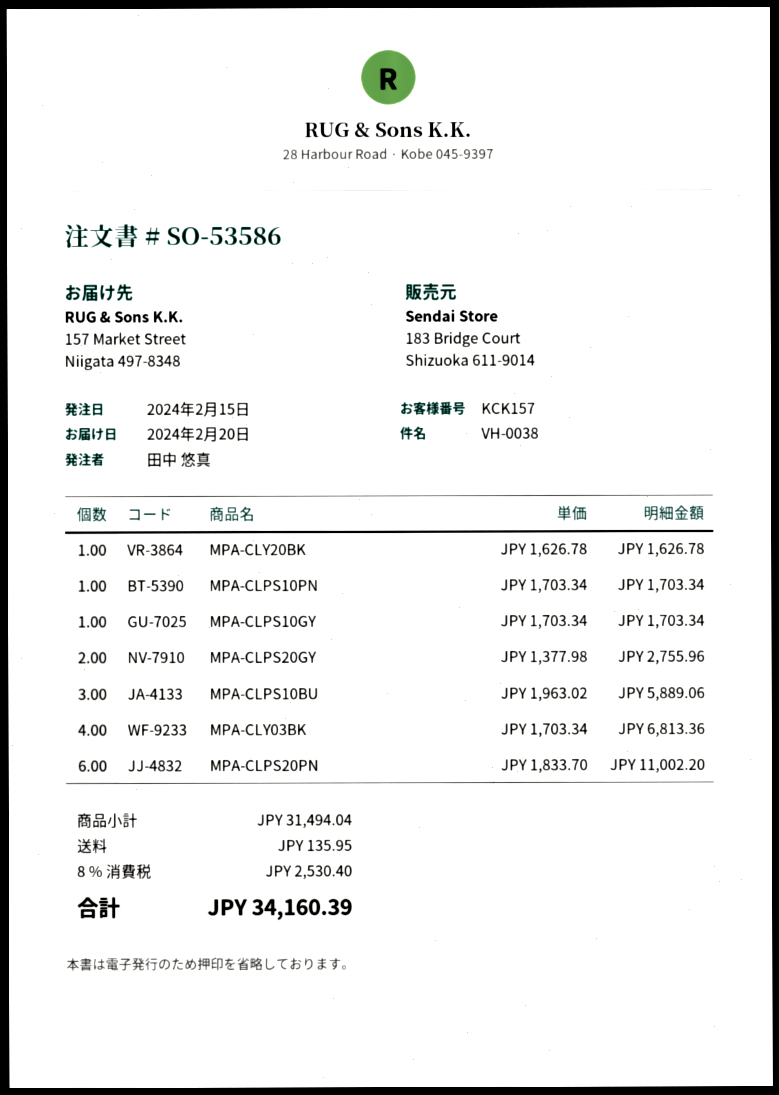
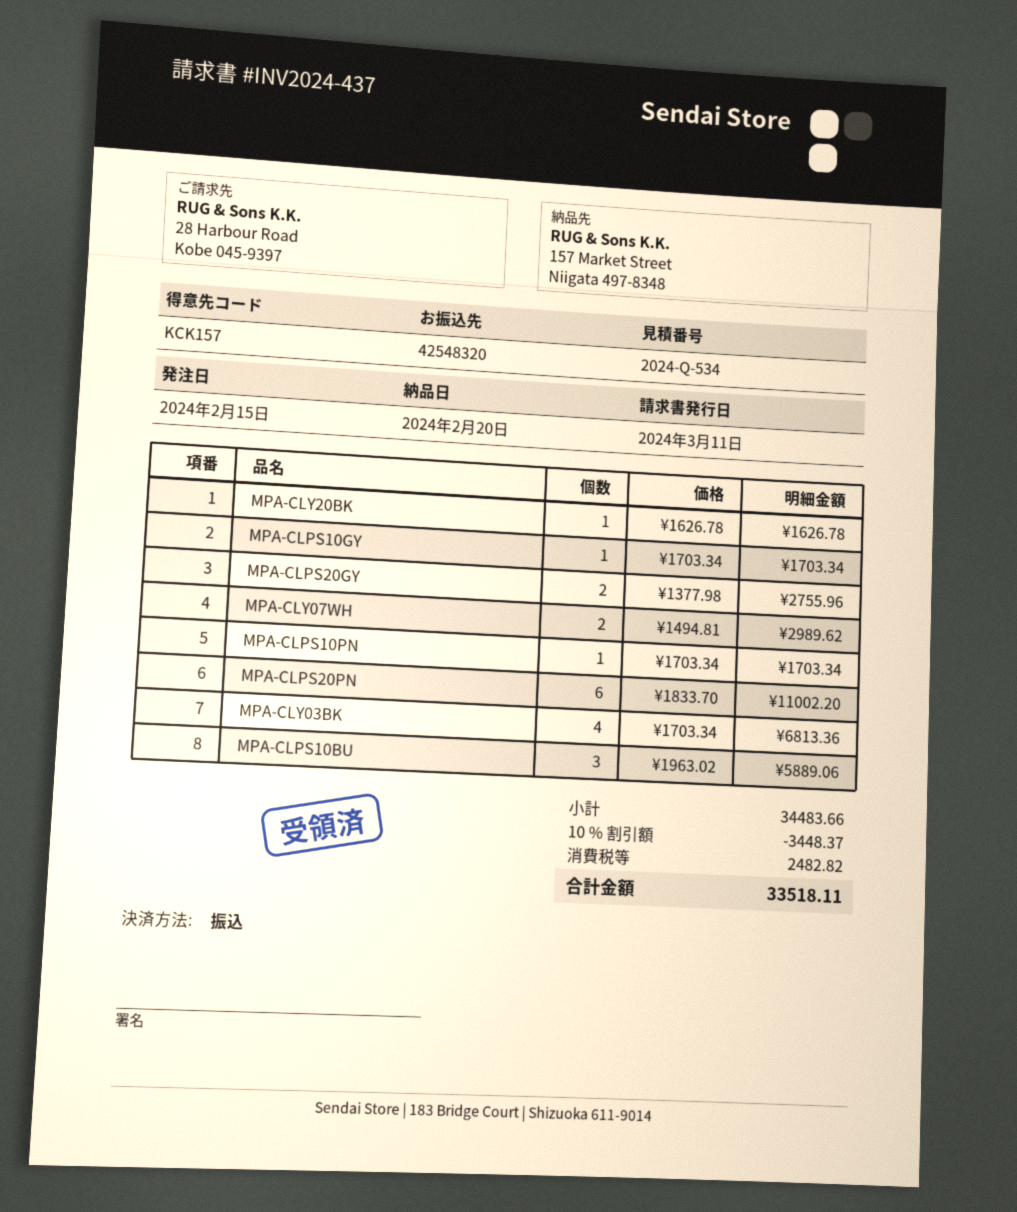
MPA-CLY07WH: none -> 2 x 1494.81 = 2989.62
subtotal: 31494.04 -> 34483.66
discount: none -> 10% = 3448.37
shipping: 135.95 -> none
tax: 2530.40 -> 2482.82
total: 34160.39 -> 33518.11

